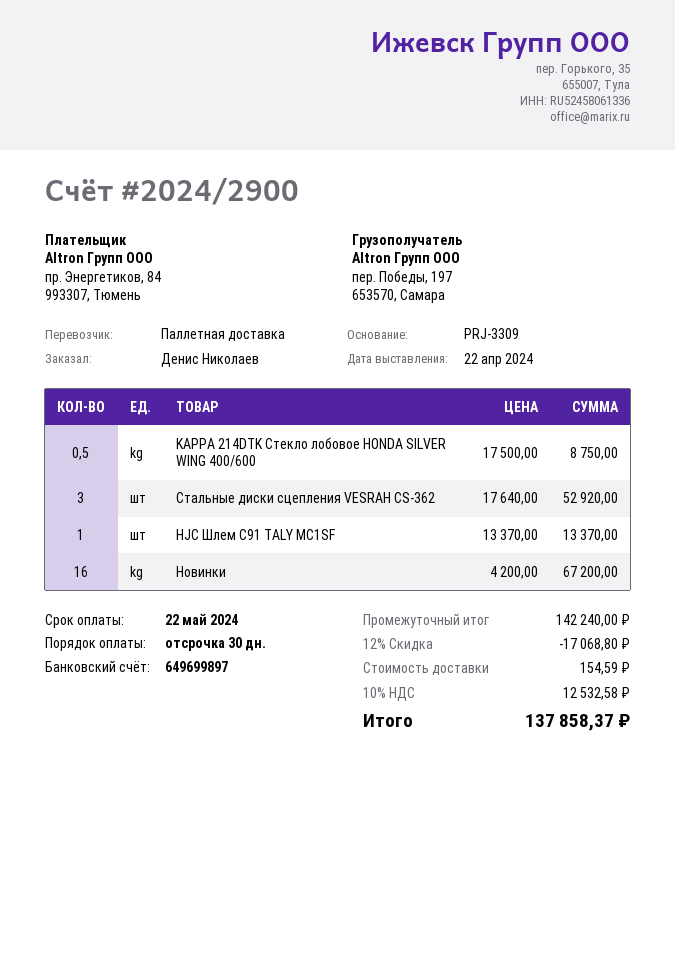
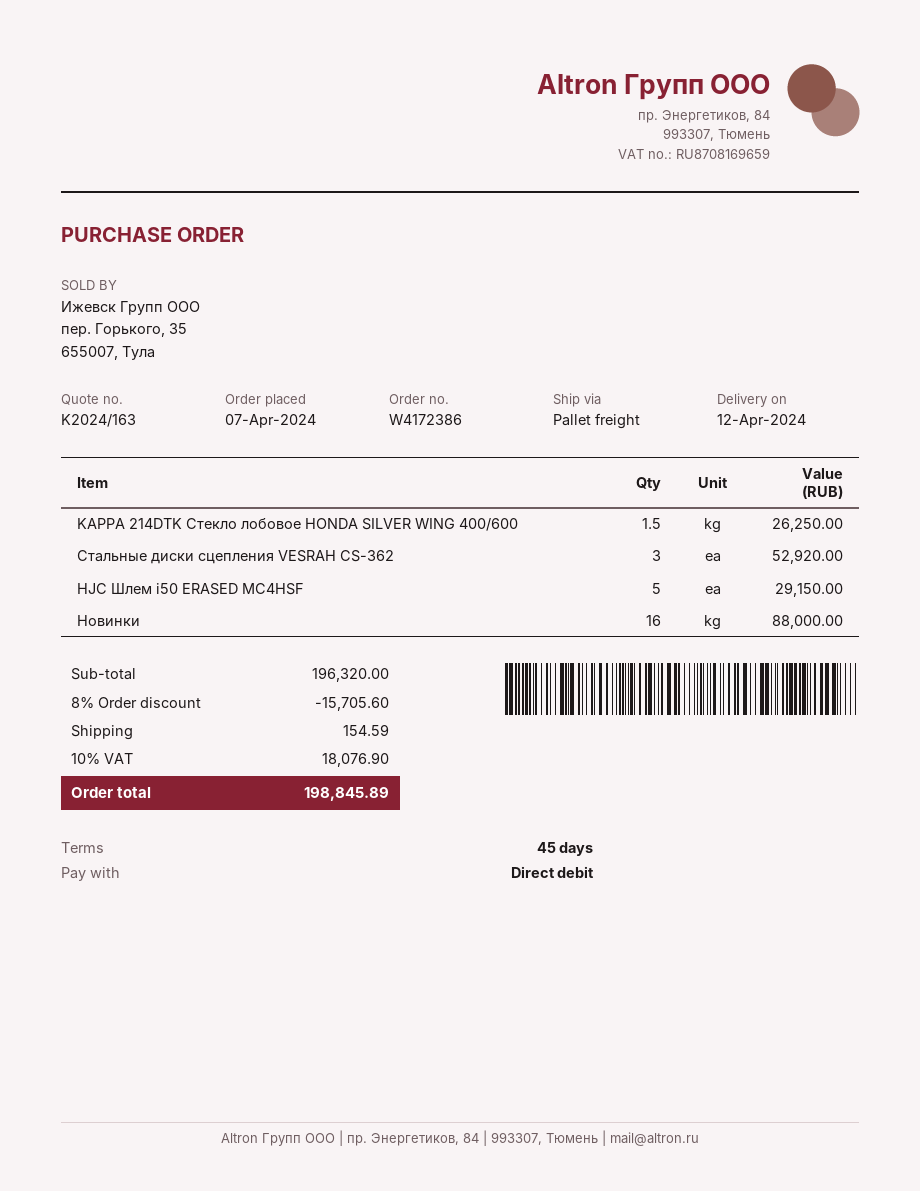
payment terms: 30 days -> 45 days
KAPPA 214DTK Стекло лобовое HONDA SILVER WING 400/600: 0.5 for 8750.00 -> 1.5 for 26250.00
HJC Шлем C91 TALY MC1SF: 1 for 13370.00 -> none
Новинки: 16 for 67200.00 -> 16 for 88000.00
HJC Шлем i50 ERASED MC4HSF: none -> 5 for 29150.00
subtotal: 142240.00 -> 196320.00
discount: 12% = 17068.80 -> 8% = 15705.60
tax: 10% = 12532.58 -> 10% = 18076.90
total: 137858.37 -> 198845.89

